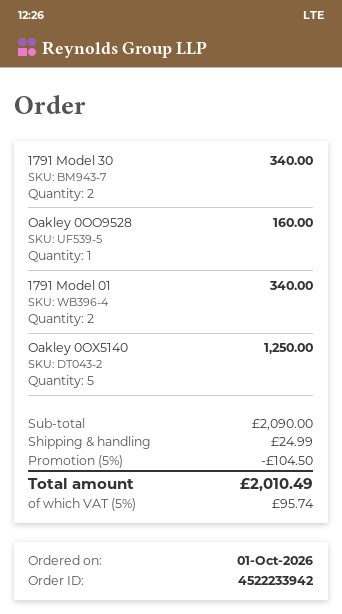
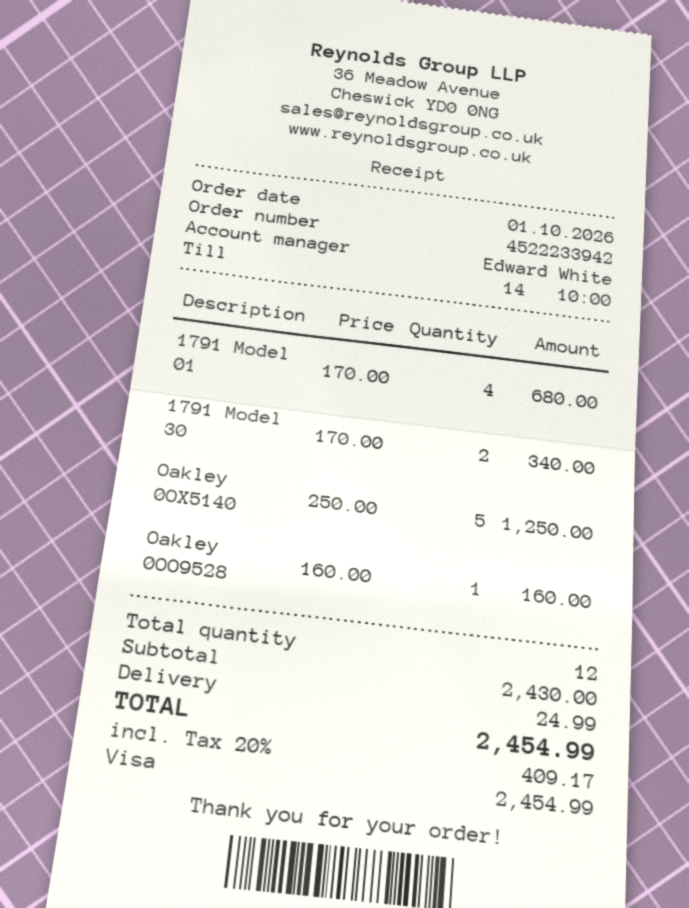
1791 Model 01: 2 for 340.00 -> 4 for 680.00
subtotal: 2090.00 -> 2430.00
discount: 5% = 104.50 -> none
tax: 5% = 95.74 -> 20% = 409.17
total: 2010.49 -> 2454.99

